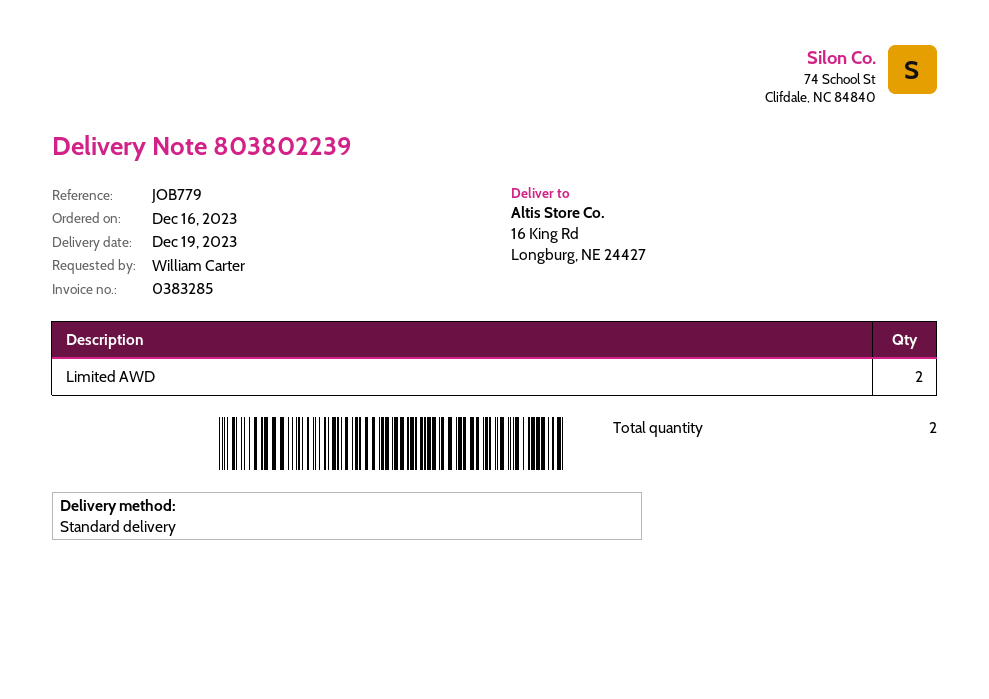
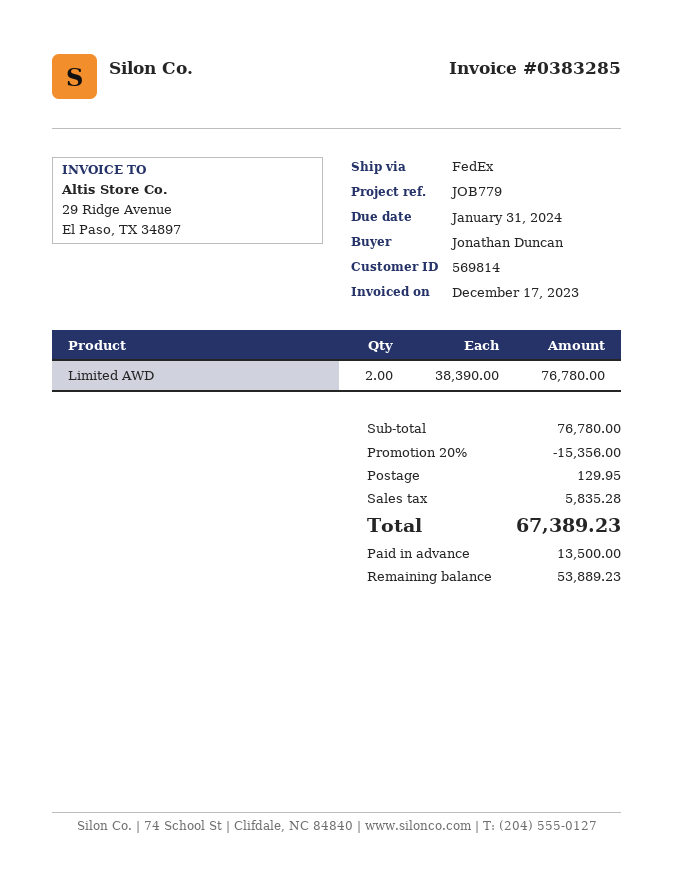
ordered by: William Carter -> Jonathan Duncan
shipping method: standard -> FedEx

